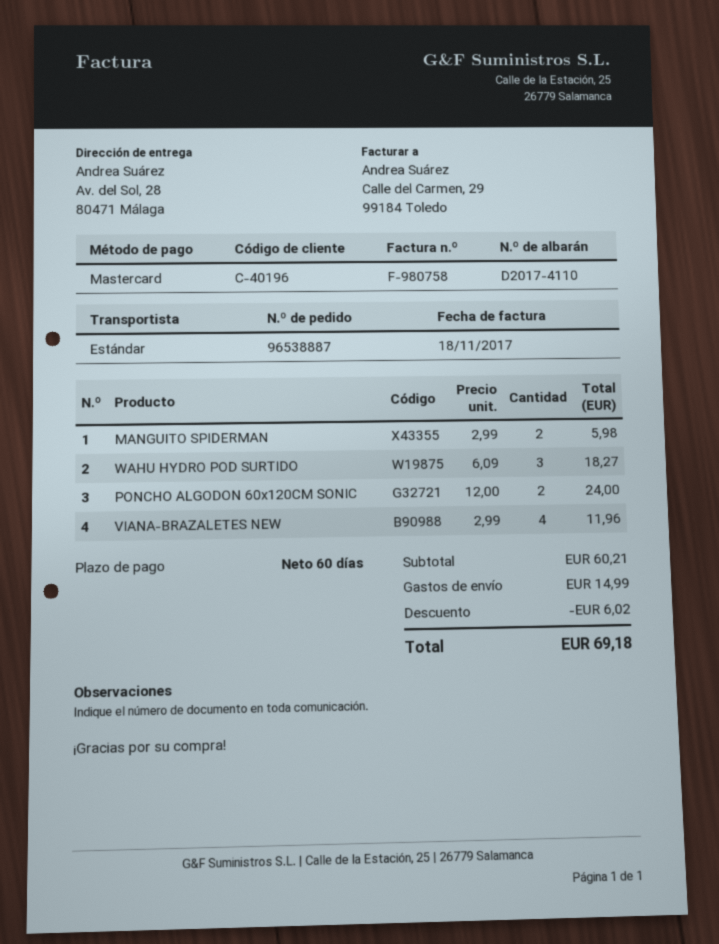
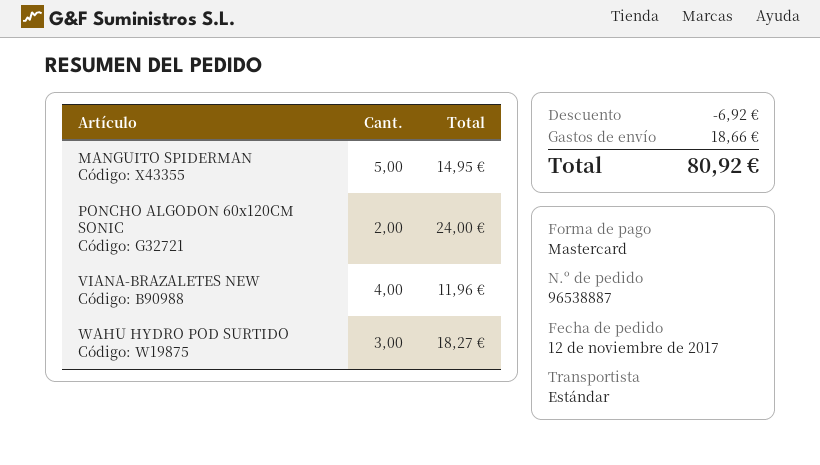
MANGUITO SPIDERMAN: 2 for 5.98 -> 5 for 14.95
discount: 6.02 -> 6.92
shipping: 14.99 -> 18.66
total: 69.18 -> 80.92

